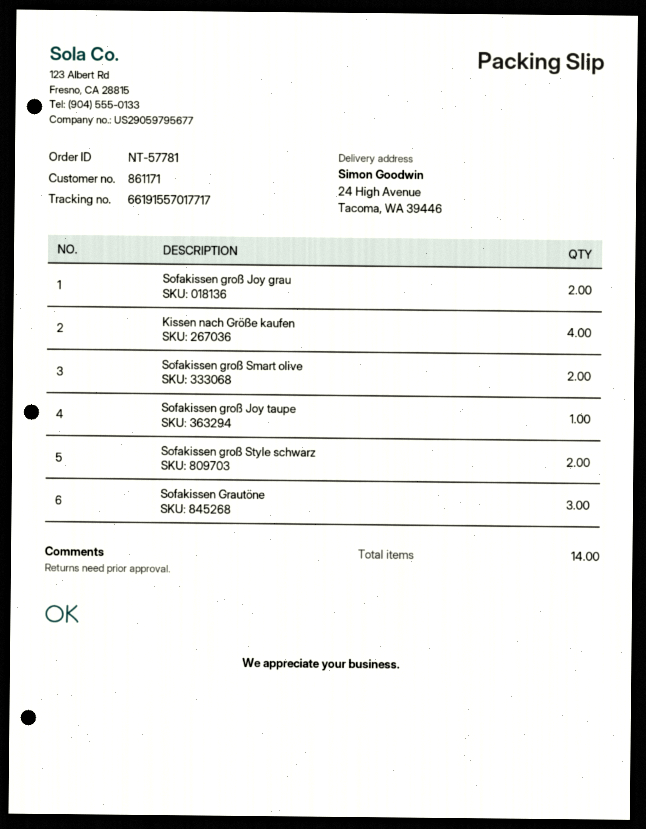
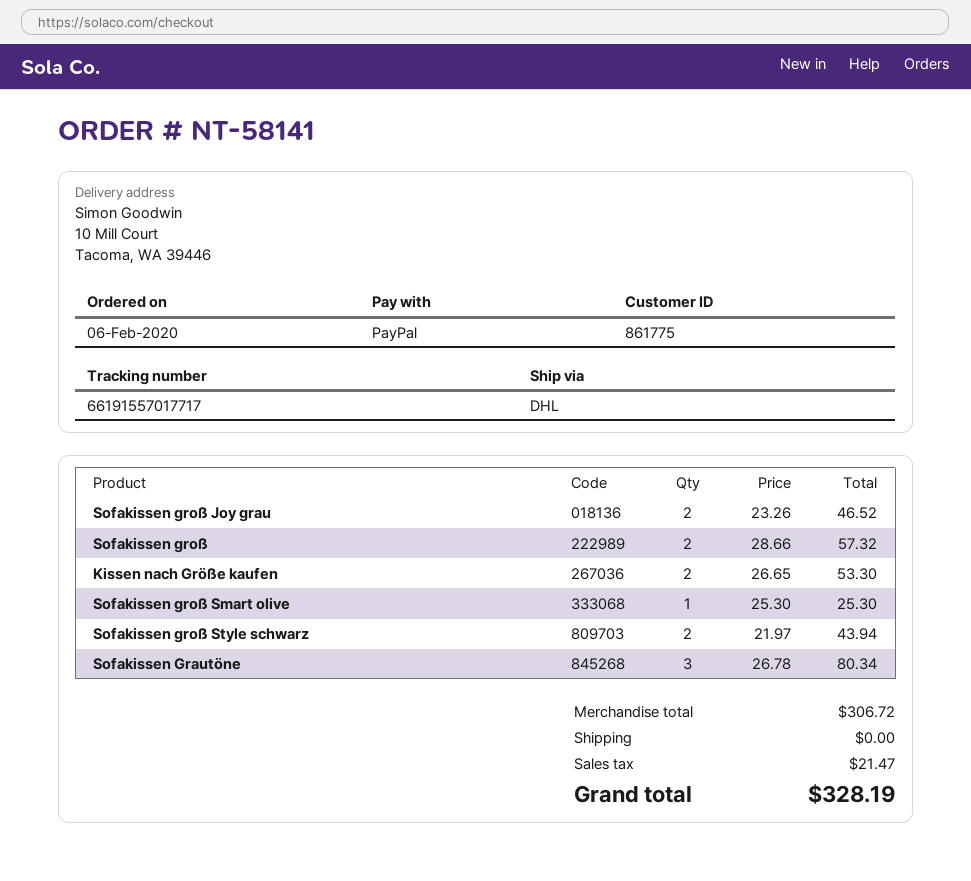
order number: NT-57781 -> NT-58141
customer number: 861171 -> 861775
ship to: 24 High Avenue, Tacoma, WA 39446 -> 10 Mill Court, Tacoma, WA 39446
Kissen nach Größe kaufen: 4 -> 2
Sofakissen groß Smart olive: 2 -> 1
Sofakissen groß Joy taupe: 1 -> none
Sofakissen groß: none -> 2

